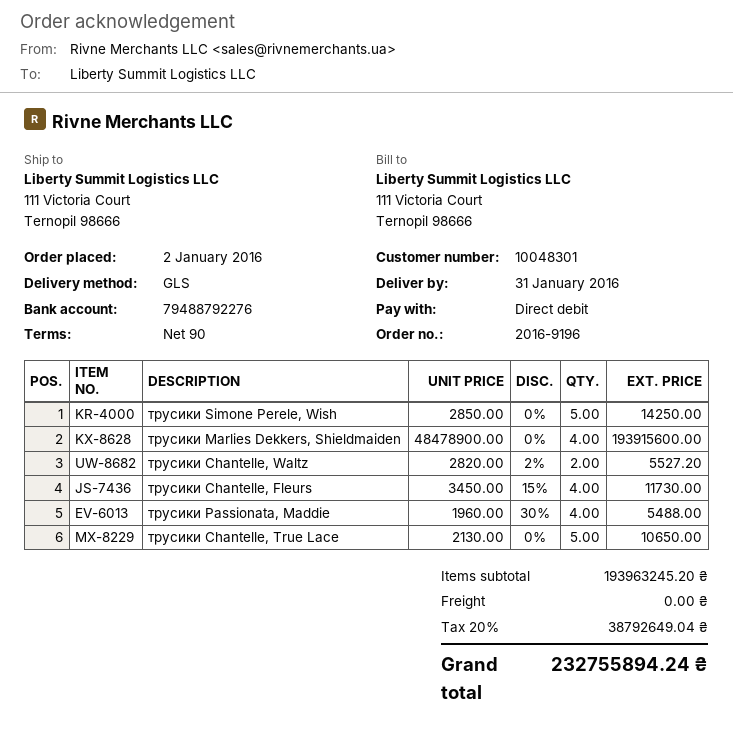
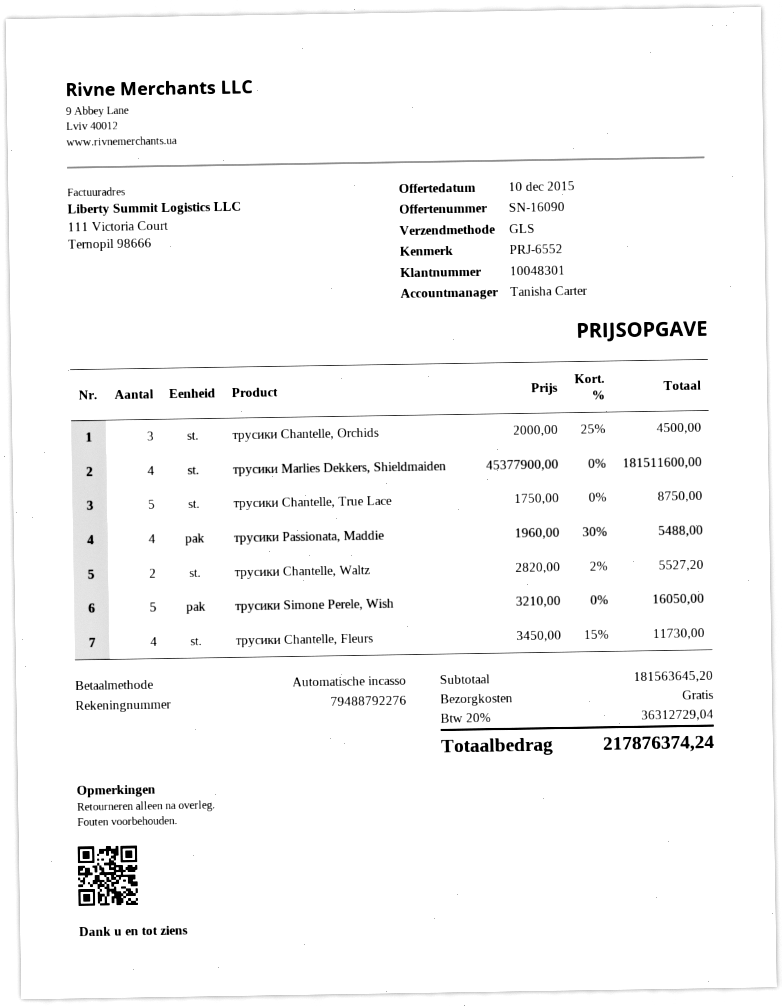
трусики Simone Perele, Wish: 5 x 2850.00 = 14250.00 -> 5 x 3210.00 = 16050.00
трусики Marlies Dekkers, Shieldmaiden: 4 x 48478900.00 = 193915600.00 -> 4 x 45377900.00 = 181511600.00
трусики Chantelle, True Lace: 5 x 2130.00 = 10650.00 -> 5 x 1750.00 = 8750.00
трусики Chantelle, Orchids: none -> 3 x 2000.00 - 25% = 4500.00
subtotal: 193963245.20 -> 181563645.20
tax: 20% = 38792649.04 -> 20% = 36312729.04
total: 232755894.24 -> 217876374.24

